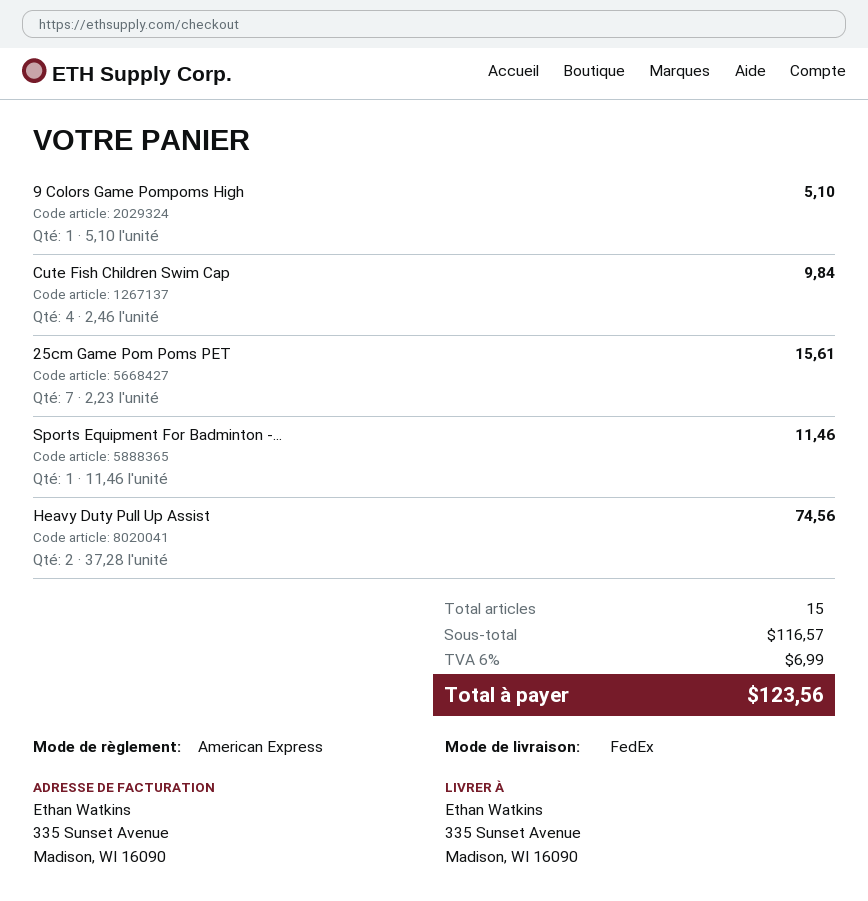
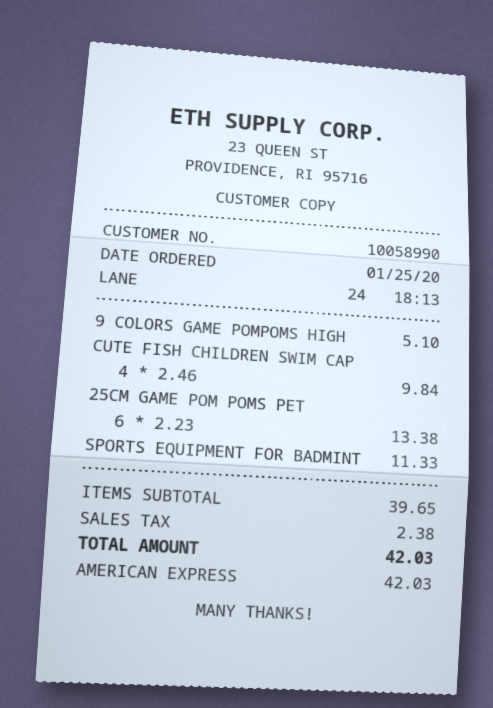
25cm Game Pom Poms PET: 7 x 2.23 = 15.61 -> 6 x 2.23 = 13.38
Sports Equipment For Badminton -...: 1 x 11.46 = 11.46 -> 1 x 11.33 = 11.33
Heavy Duty Pull Up Assist: 2 x 37.28 = 74.56 -> none
subtotal: 116.57 -> 39.65
tax: 6.99 -> 2.38
total: 123.56 -> 42.03

